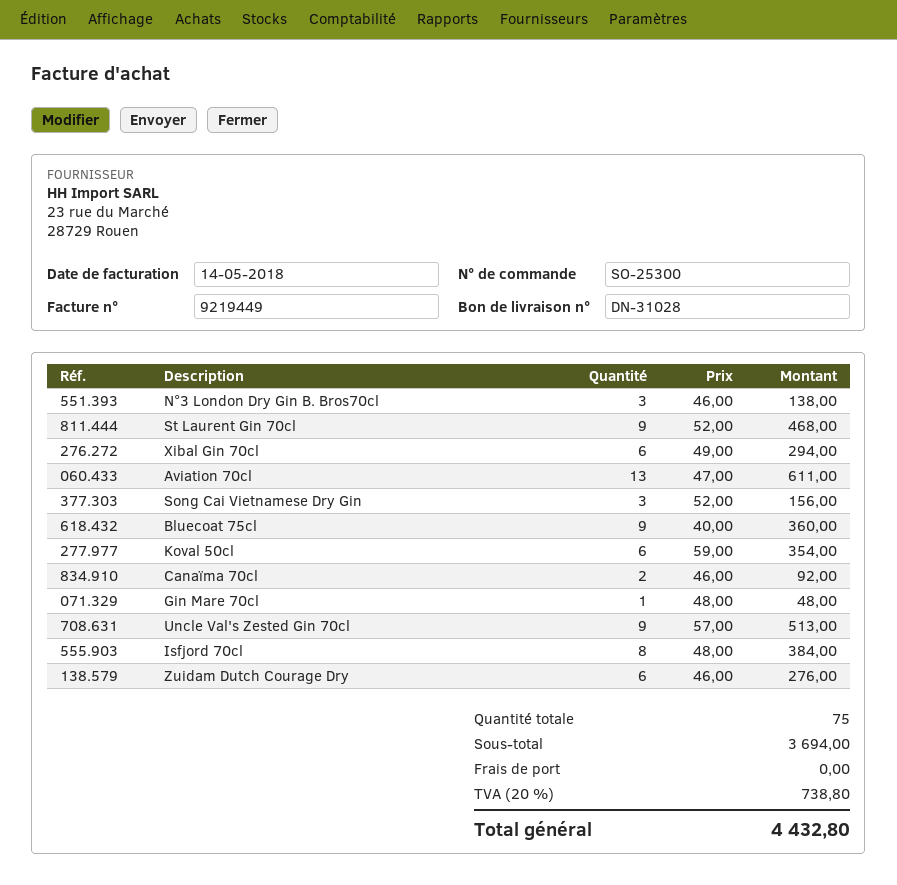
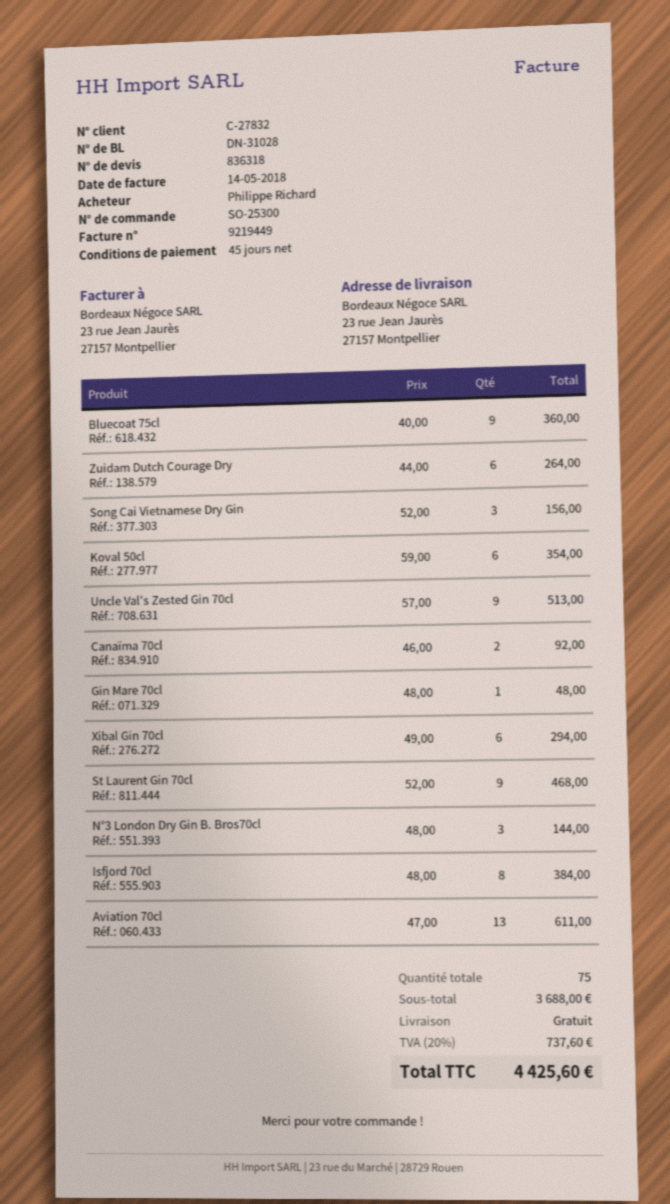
N°3 London Dry Gin B. Bros70cl: 3 x 46.00 = 138.00 -> 3 x 48.00 = 144.00
Zuidam Dutch Courage Dry: 6 x 46.00 = 276.00 -> 6 x 44.00 = 264.00
subtotal: 3694.00 -> 3688.00
tax: 20% = 738.80 -> 20% = 737.60
total: 4432.80 -> 4425.60

